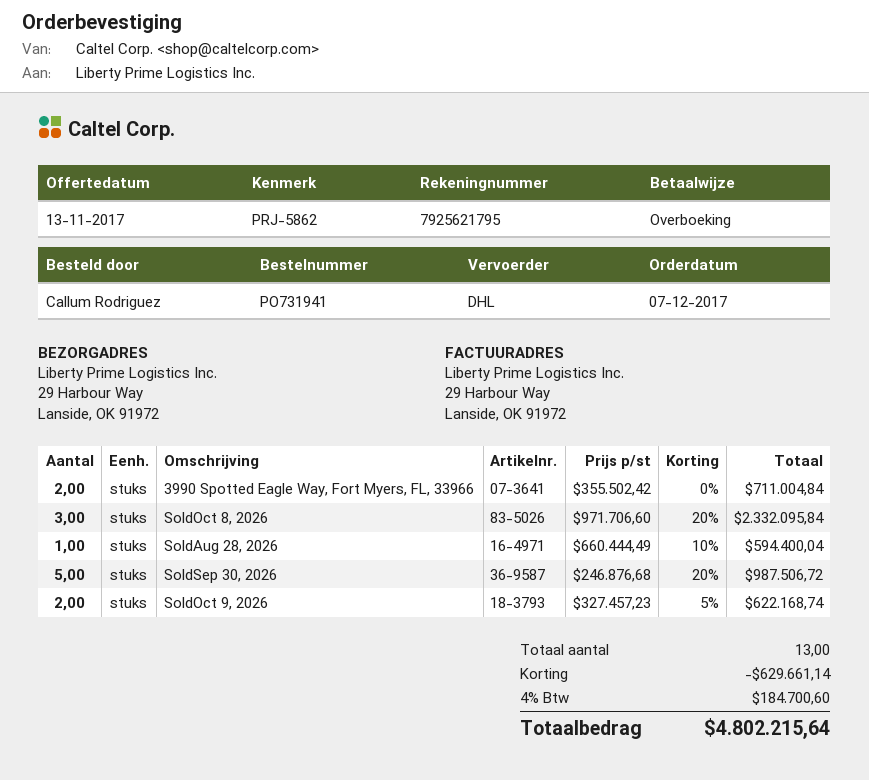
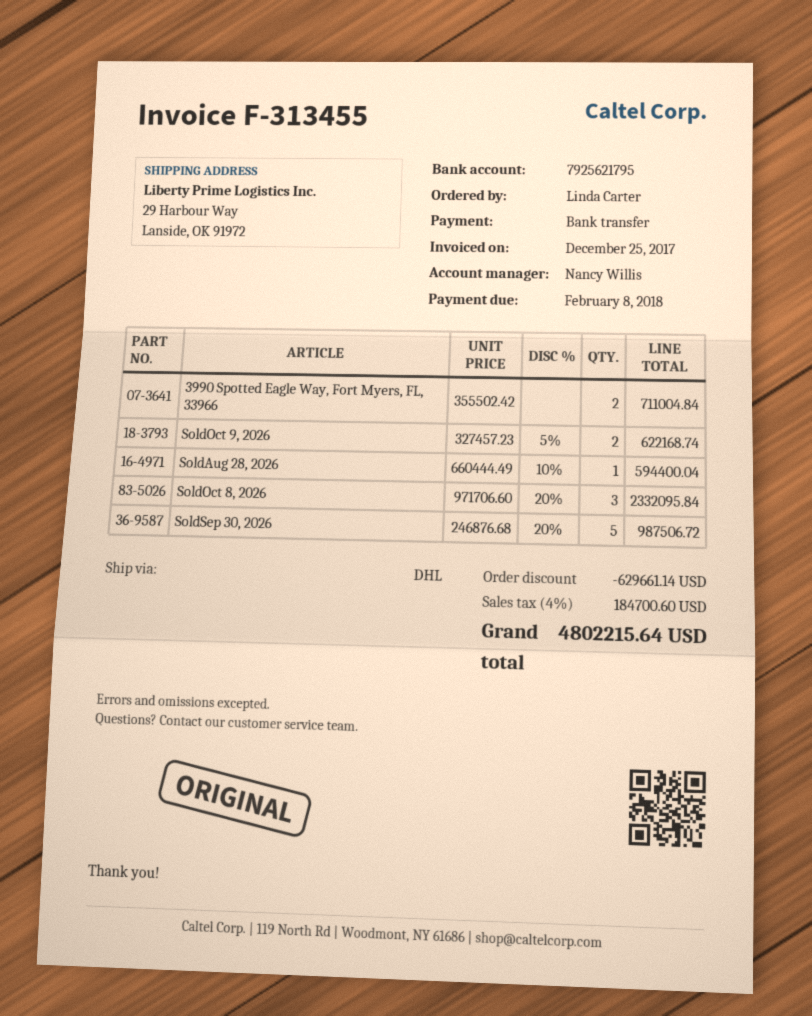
ordered by: Callum Rodriguez -> Linda Carter

